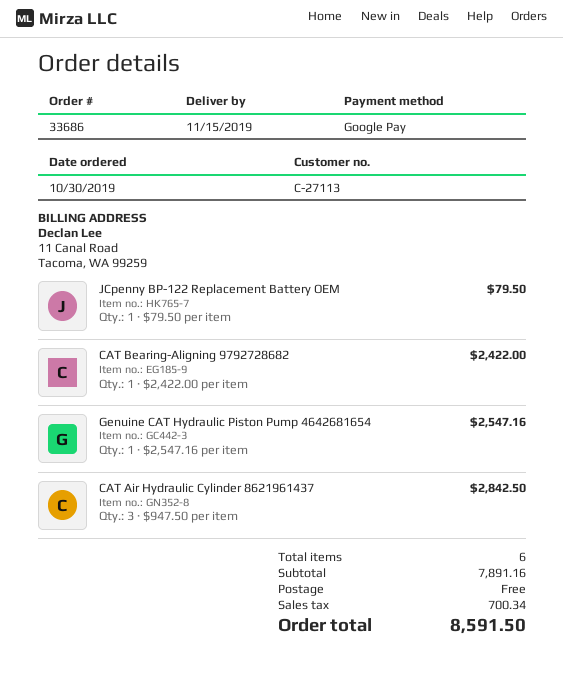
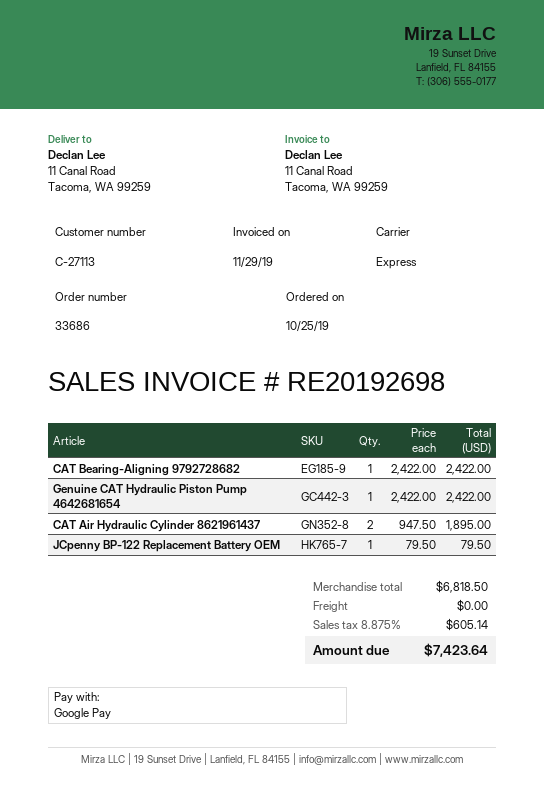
order date: 2019-10-30 -> 2019-10-25
Genuine CAT Hydraulic Piston Pump 4642681654: 1 x 2547.16 = 2547.16 -> 1 x 2422.00 = 2422.00
CAT Air Hydraulic Cylinder 8621961437: 3 x 947.50 = 2842.50 -> 2 x 947.50 = 1895.00
subtotal: 7891.16 -> 6818.50
tax: 700.34 -> 605.14
total: 8591.50 -> 7423.64

